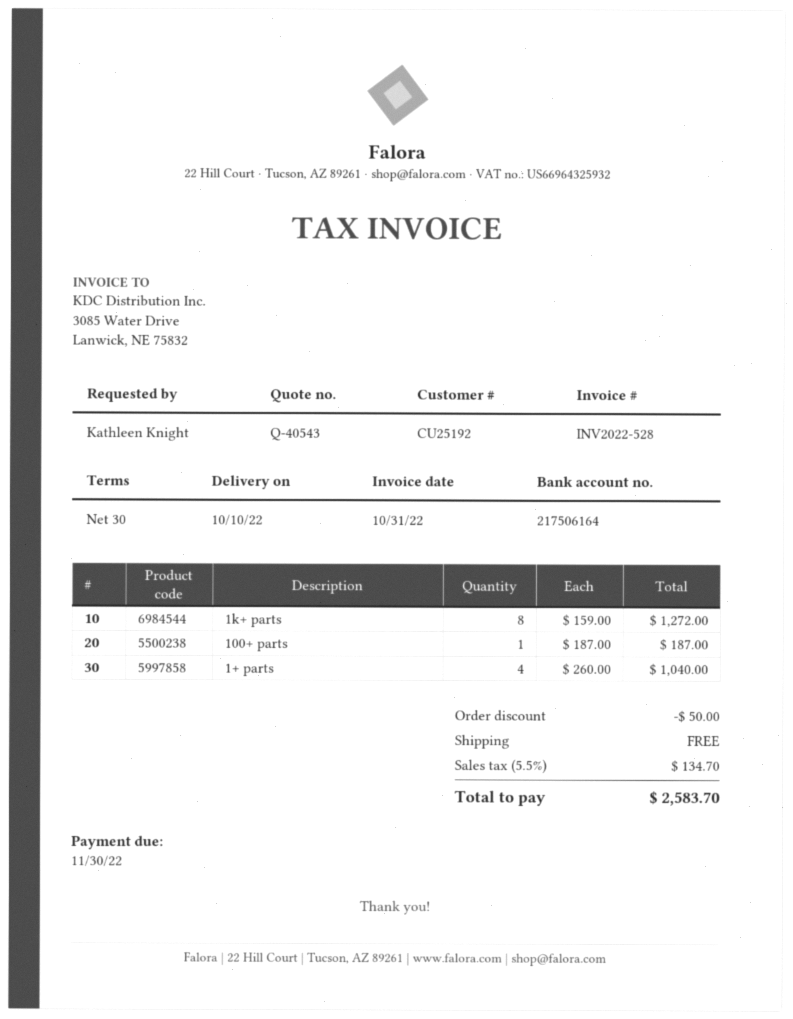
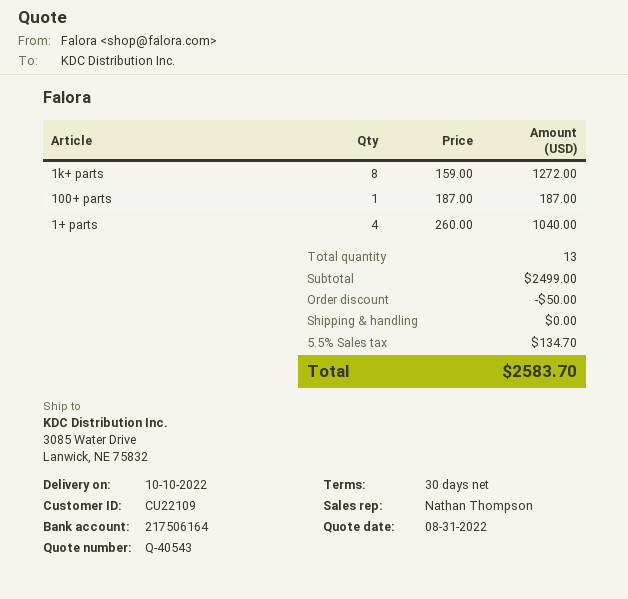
customer number: CU25192 -> CU22109

